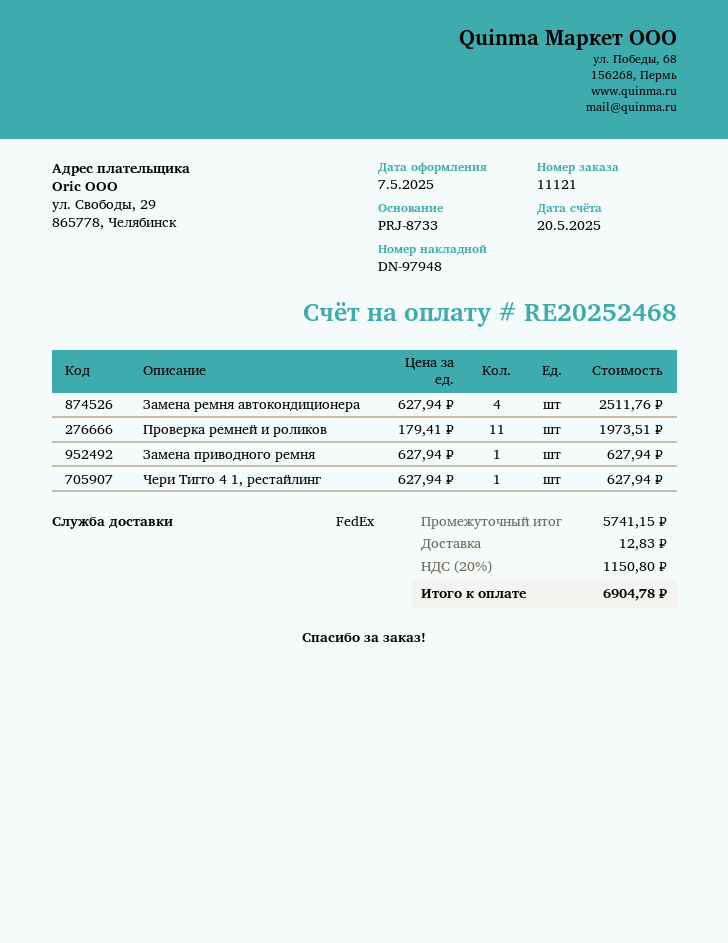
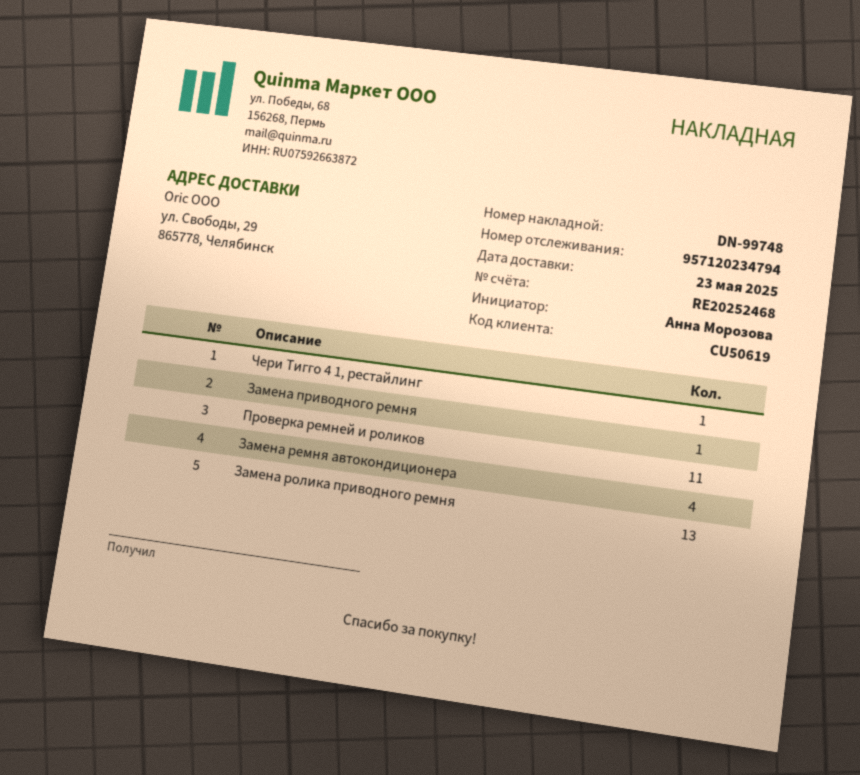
delivery note number: DN-97948 -> DN-99748
Замена ролика приводного ремня: none -> 13

